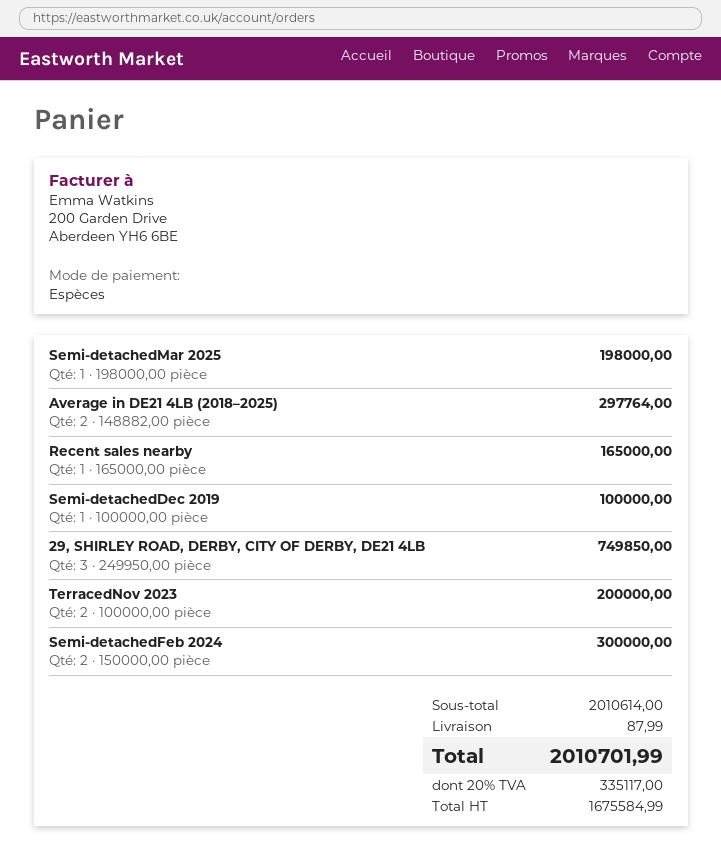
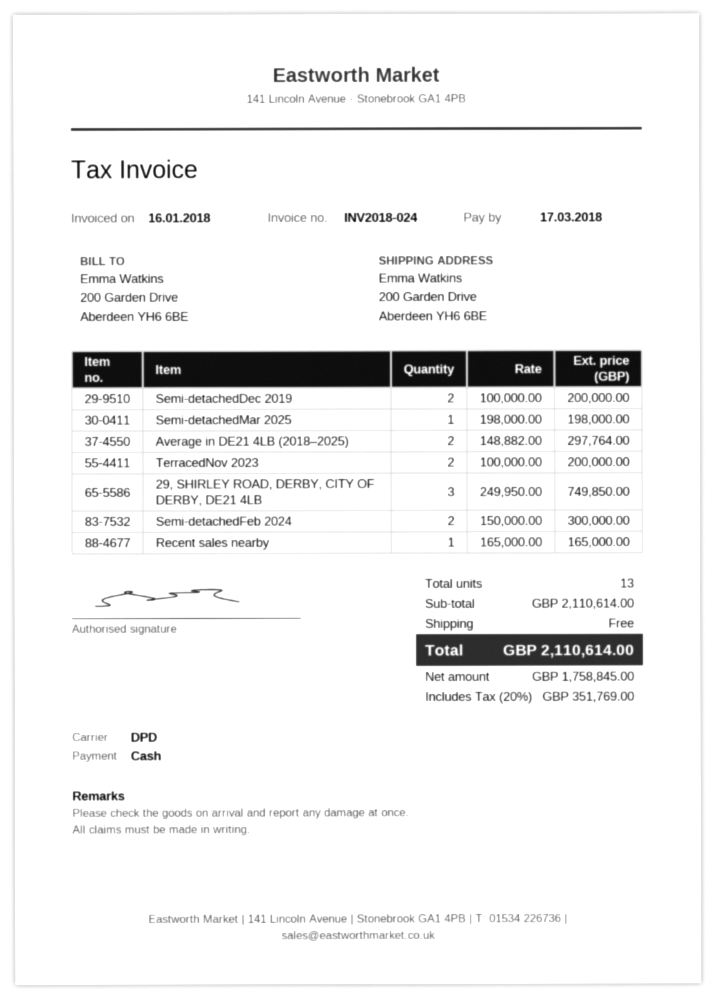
Semi-detachedDec 2019: 1 x 100000.00 = 100000.00 -> 2 x 100000.00 = 200000.00
subtotal: 2010614.00 -> 2110614.00
shipping: 87.99 -> 0.00
net: 1675584.99 -> 1758845.00
tax: 20% = 335117.00 -> 20% = 351769.00
total: 2010701.99 -> 2110614.00

